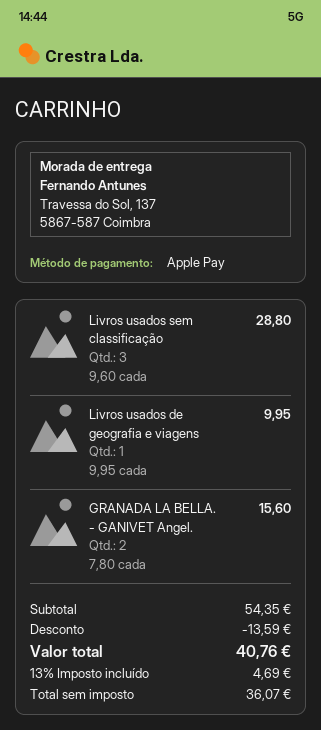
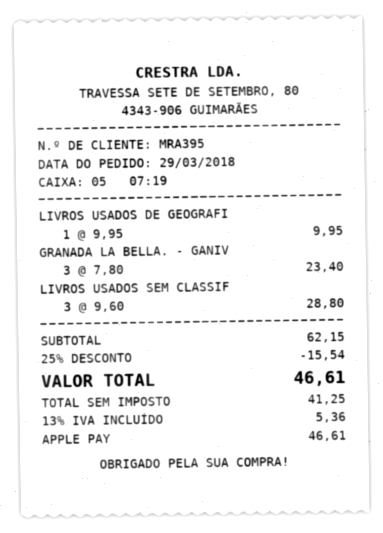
GRANADA LA BELLA. - GANIVET Angel.: 2 x 7.80 = 15.60 -> 3 x 7.80 = 23.40
subtotal: 54.35 -> 62.15
discount: 13.59 -> 15.54
net: 36.07 -> 41.25
tax: 13% = 4.69 -> 13% = 5.36
total: 40.76 -> 46.61

